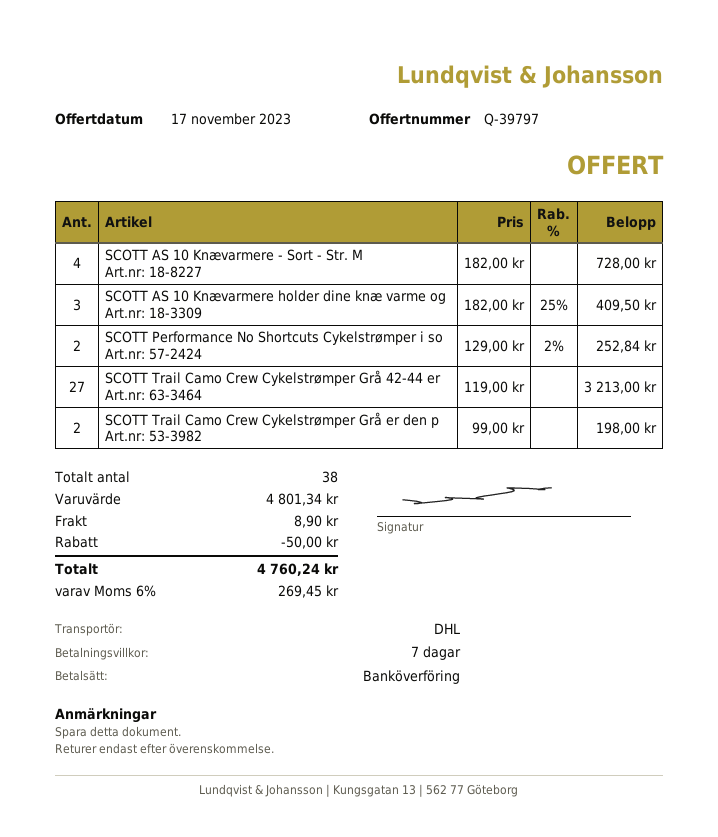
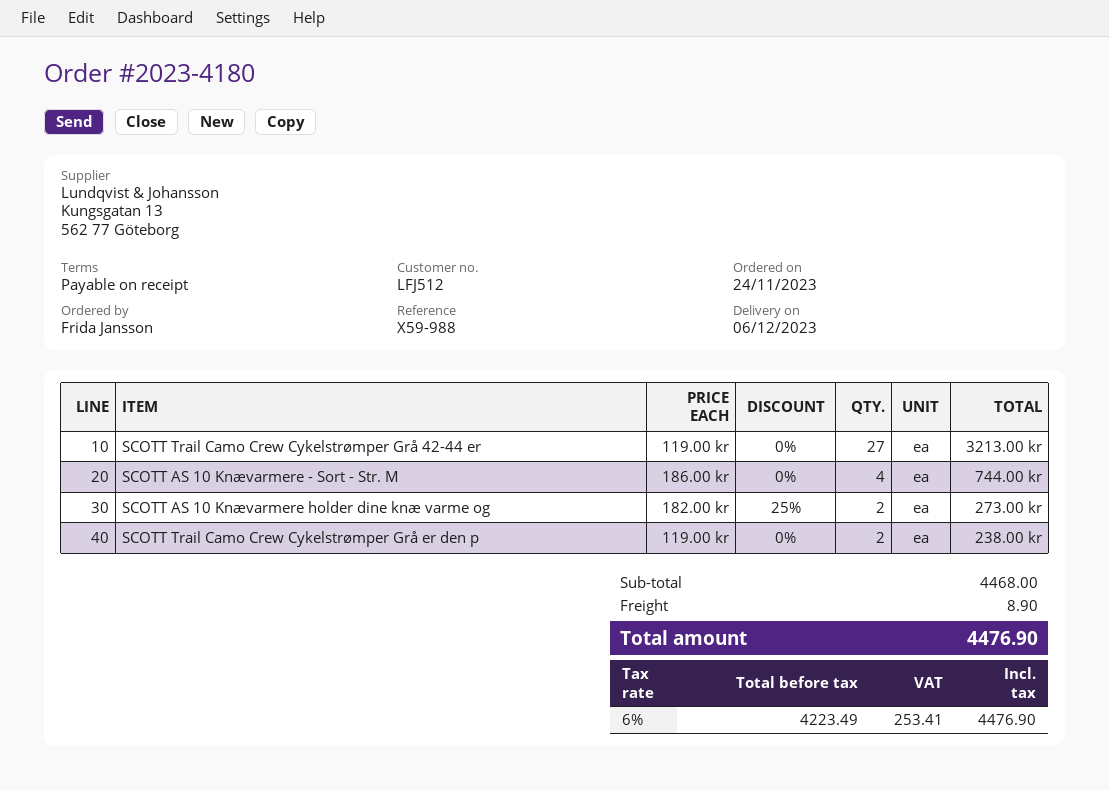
payment terms: 7 days -> on receipt
SCOTT AS 10 Knævarmere - Sort - Str. M: 4 x 182.00 = 728.00 -> 4 x 186.00 = 744.00
SCOTT AS 10 Knævarmere holder dine knæ varme og: 3 x 182.00 - 25% = 409.50 -> 2 x 182.00 - 25% = 273.00
SCOTT Performance No Shortcuts Cykelstrømper i so: 2 x 129.00 - 2% = 252.84 -> none
SCOTT Trail Camo Crew Cykelstrømper Grå er den p: 2 x 99.00 = 198.00 -> 2 x 119.00 = 238.00
subtotal: 4801.34 -> 4468.00
discount: 50.00 -> none
tax: 6% = 269.45 -> 6% = 253.41
total: 4760.24 -> 4476.90

